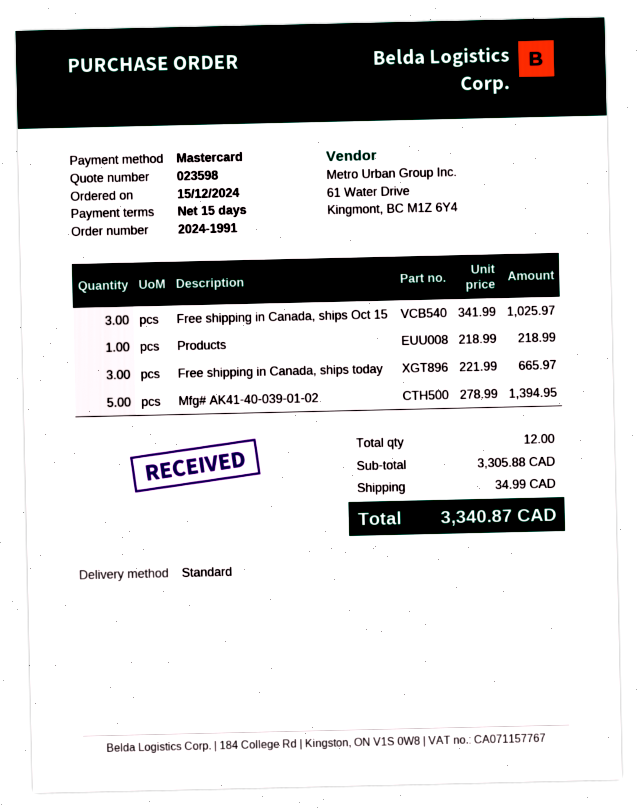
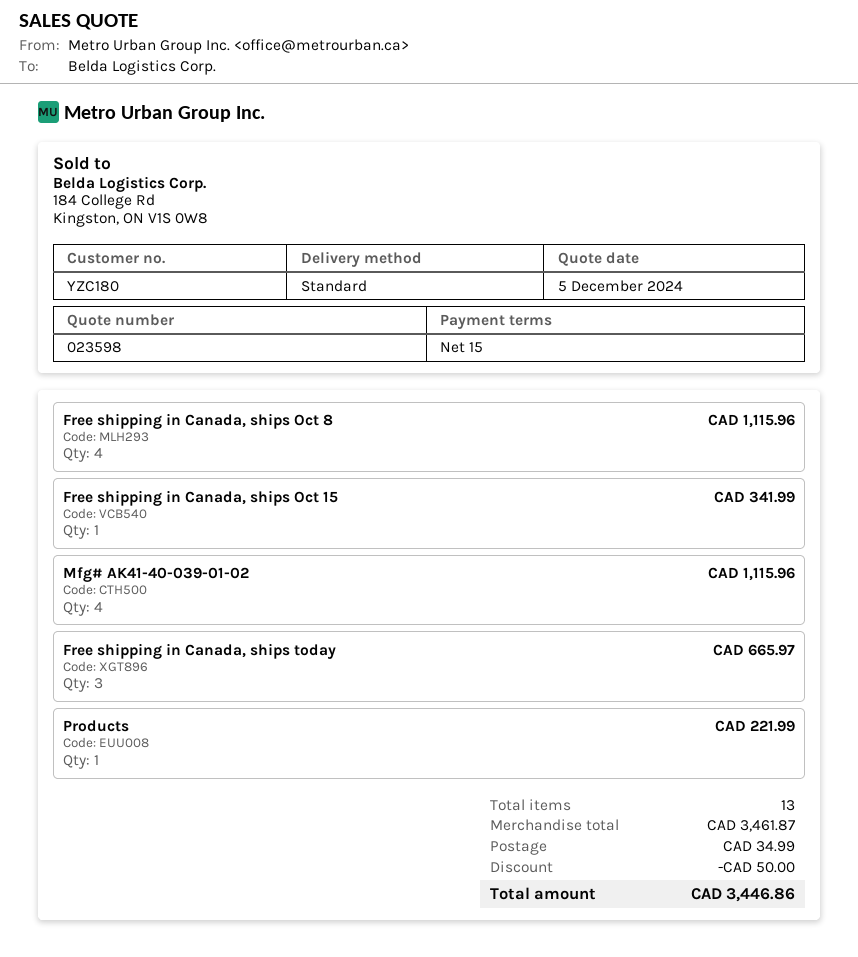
Free shipping in Canada, ships Oct 15: 3 for 1025.97 -> 1 for 341.99
Products: 1 for 218.99 -> 1 for 221.99
Mfg# AK41-40-039-01-02: 5 for 1394.95 -> 4 for 1115.96
Free shipping in Canada, ships Oct 8: none -> 4 for 1115.96
total quantity: 12 -> 13
subtotal: 3305.88 -> 3461.87
discount: none -> 50.00
total: 3340.87 -> 3446.86

